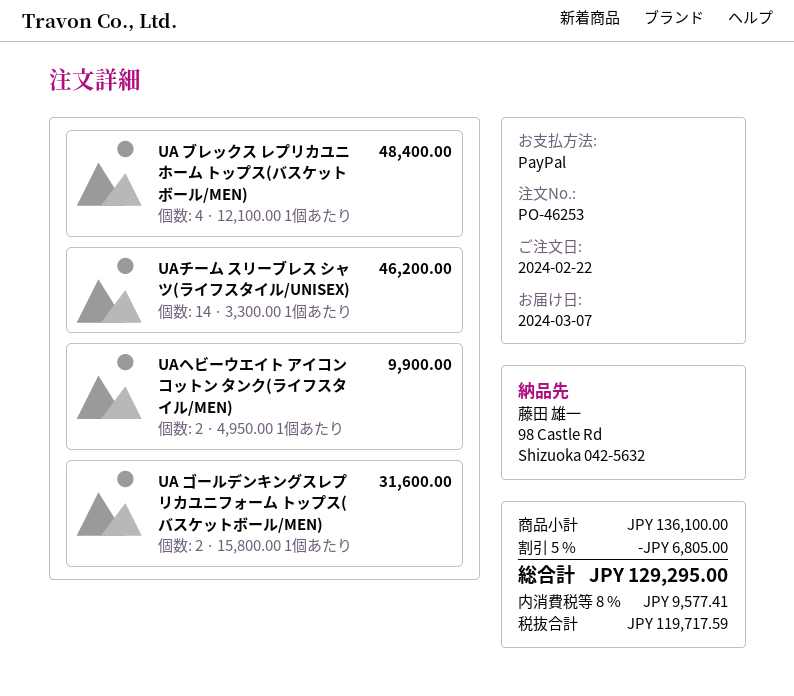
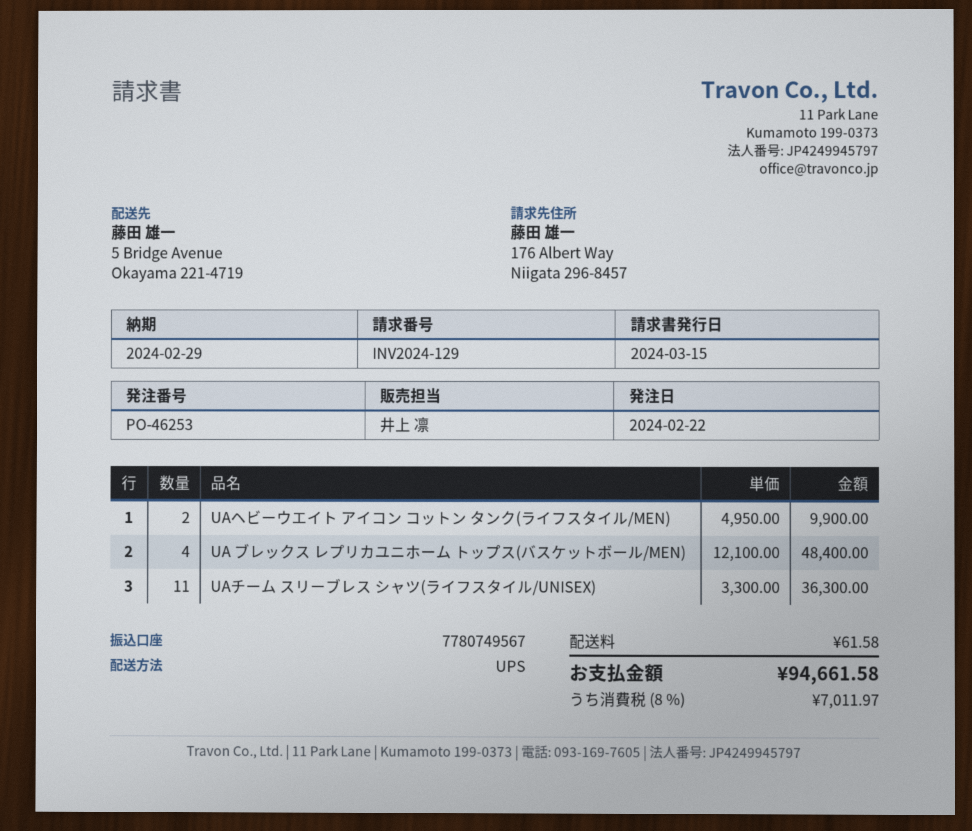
delivery date: 2024-03-07 -> 2024-02-29
ship to: 98 Castle Rd, Shizuoka 042-5632 -> 5 Bridge Avenue, Okayama 221-4719
UAチーム スリーブレス シャツ(ライフスタイル/UNISEX): 14 x 3300.00 = 46200.00 -> 11 x 3300.00 = 36300.00
UA ゴールデンキングスレプリカユニフォーム トップス(バスケットボール/MEN): 2 x 15800.00 = 31600.00 -> none
discount: 5% = 6805.00 -> none
shipping: none -> 61.58
tax: 8% = 9577.41 -> 8% = 7011.97
total: 129295.00 -> 94661.58

